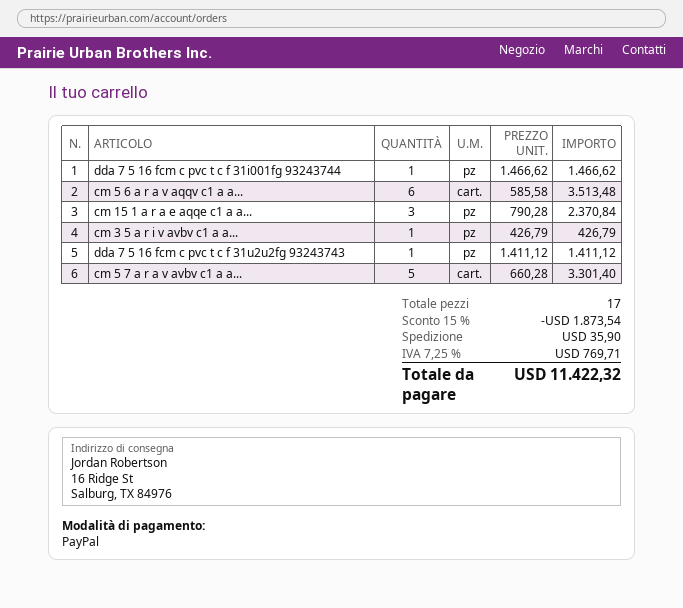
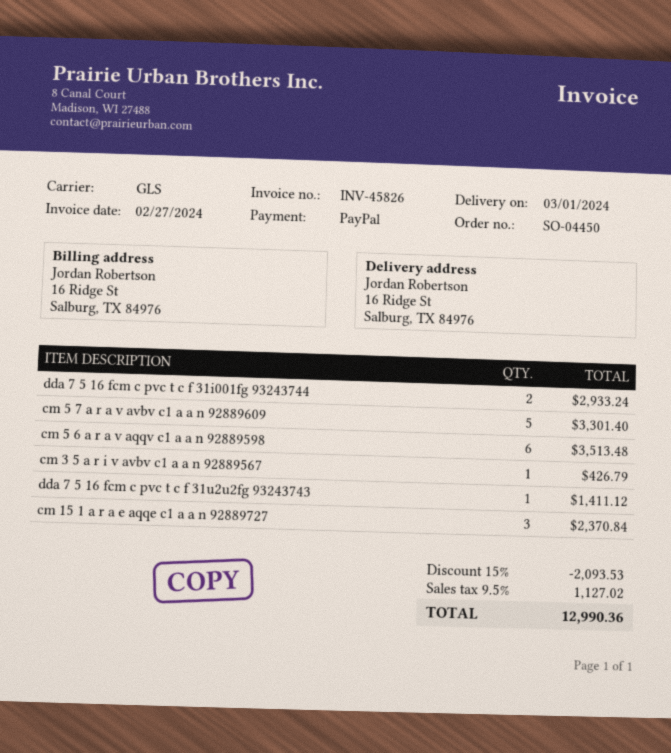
dda 7 5 16 fcm c pvc t c f 31i001fg 93243744: 1 for 1466.62 -> 2 for 2933.24
discount: 15% = 1873.54 -> 15% = 2093.53
shipping: 35.90 -> none
tax: 7.25% = 769.71 -> 9.5% = 1127.02
total: 11422.32 -> 12990.36

